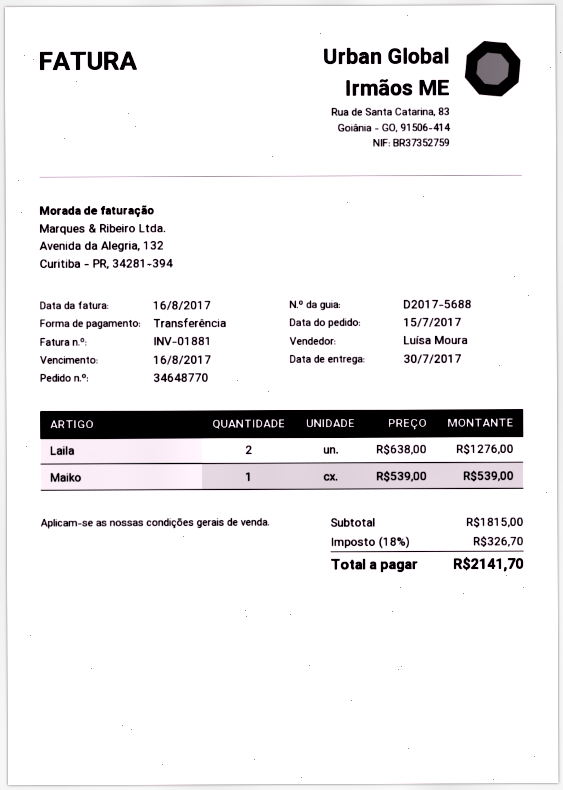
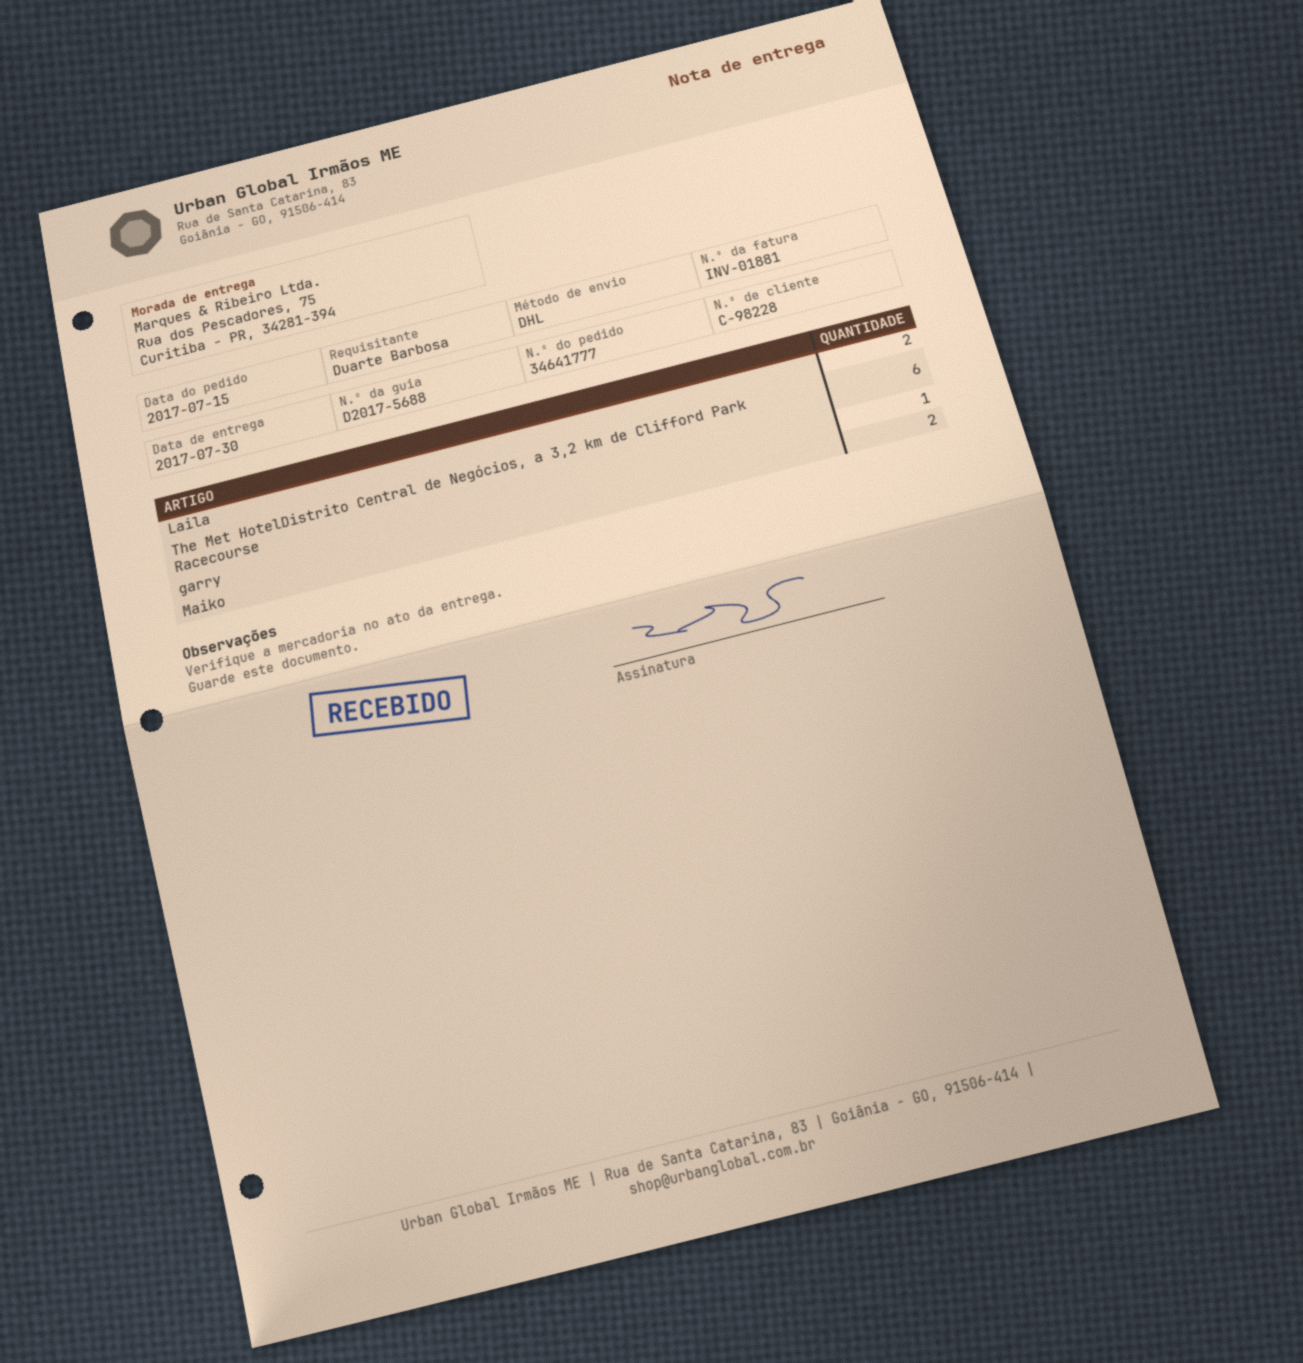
order number: 34648770 -> 34641777
Maiko: 1 -> 2
The Met HotelDistrito Central de Negócios, a 3,2 km de Clifford Park Racecourse: none -> 6
garry: none -> 1

